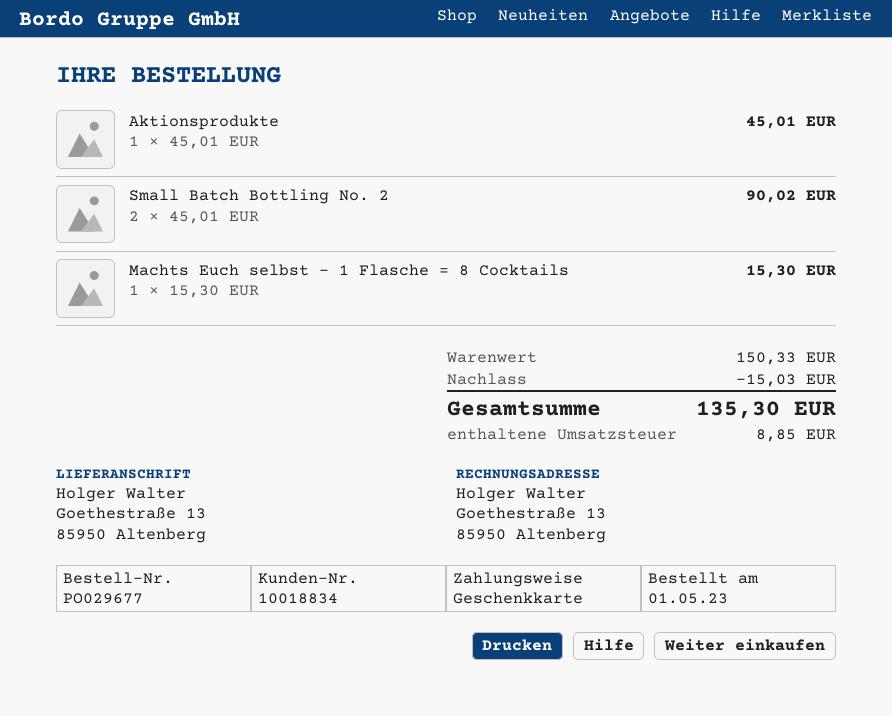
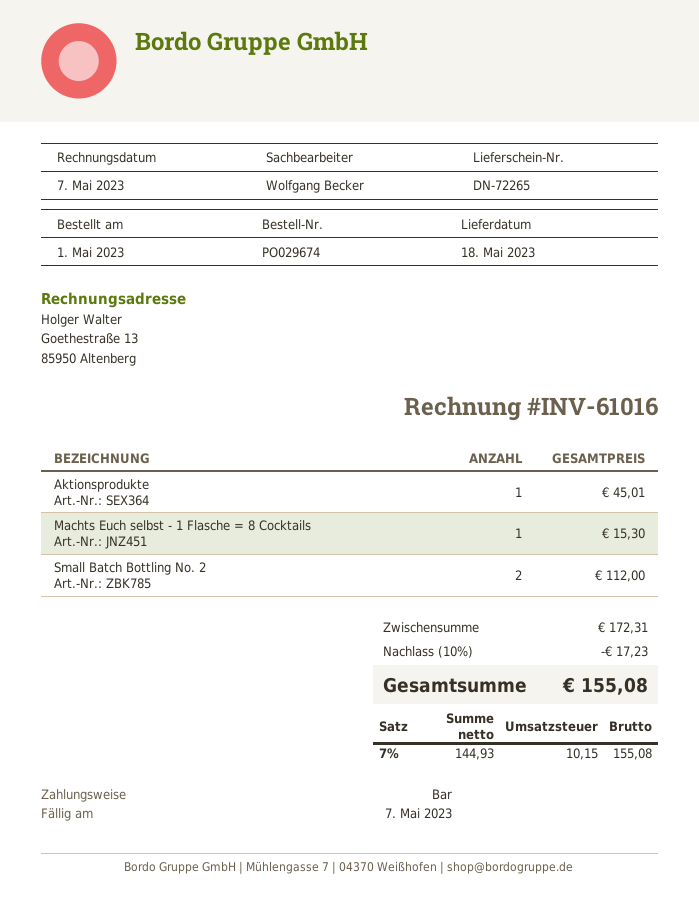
order number: PO029677 -> PO029674
payment method: gift card -> cash
Small Batch Bottling No. 2: 2 for 90.02 -> 2 for 112.00
subtotal: 150.33 -> 172.31
discount: 15.03 -> 17.23
tax: 8.85 -> 10.15
total: 135.30 -> 155.08

